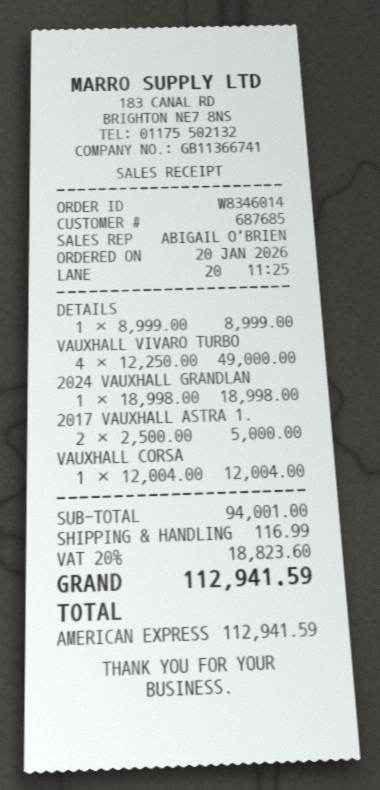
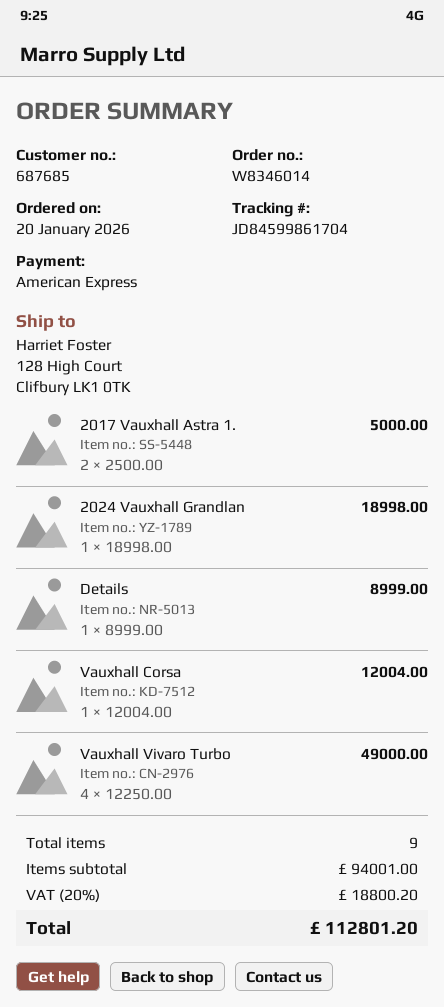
shipping: 116.99 -> none
tax: 20% = 18823.60 -> 20% = 18800.20
total: 112941.59 -> 112801.20

